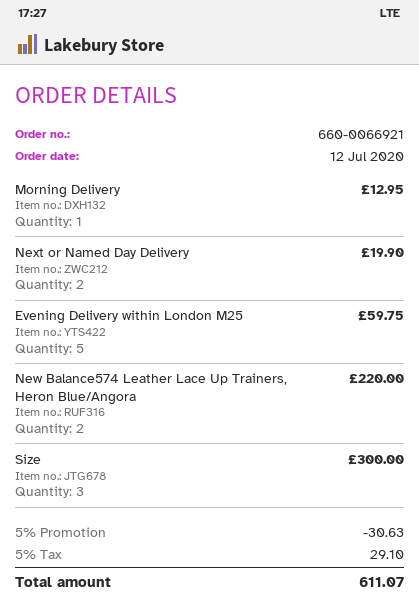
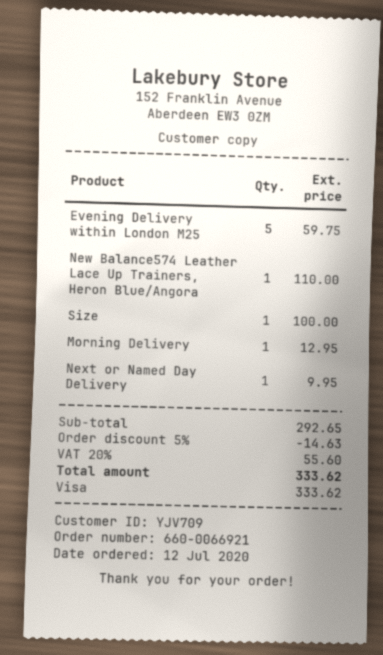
Next or Named Day Delivery: 2 for 19.90 -> 1 for 9.95
New Balance574 Leather Lace Up Trainers, Heron Blue/Angora: 2 for 220.00 -> 1 for 110.00
Size: 3 for 300.00 -> 1 for 100.00
discount: 5% = 30.63 -> 5% = 14.63
tax: 5% = 29.10 -> 20% = 55.60
total: 611.07 -> 333.62

